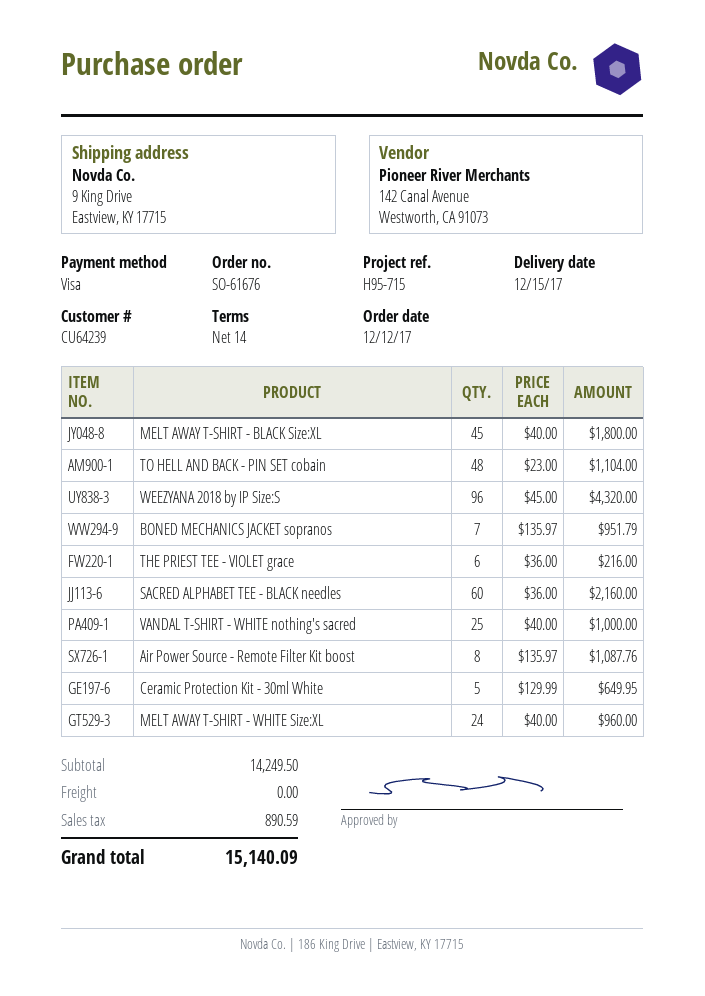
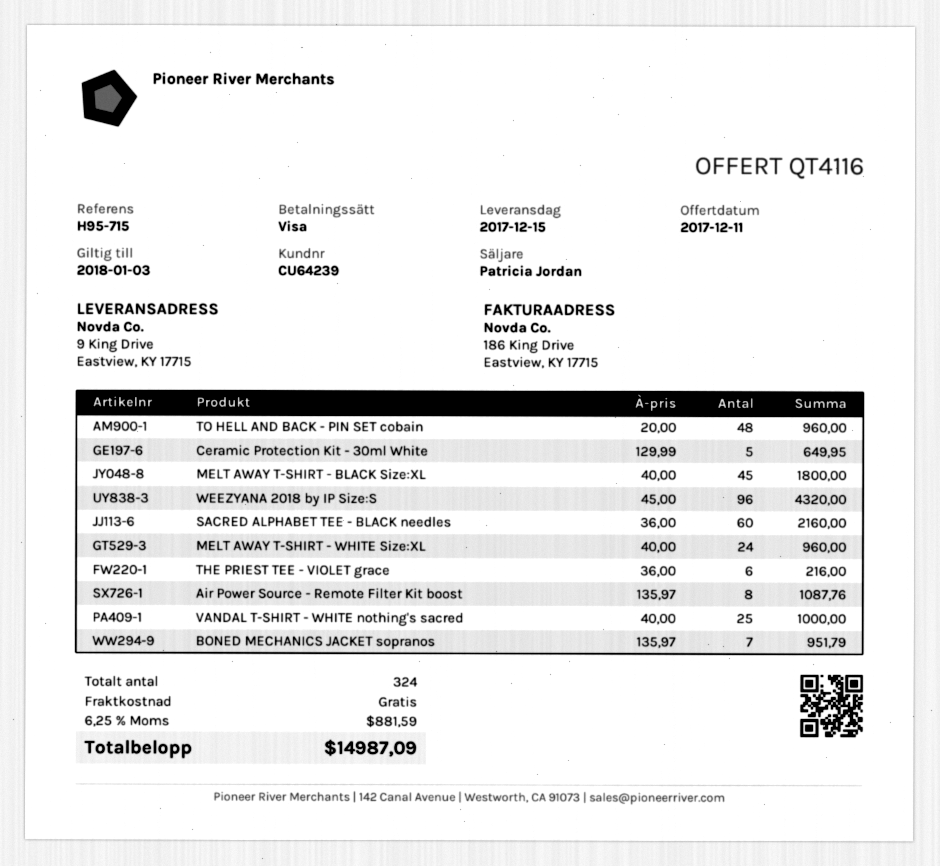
TO HELL AND BACK - PIN SET cobain: 48 x 23.00 = 1104.00 -> 48 x 20.00 = 960.00
tax: 890.59 -> 881.59
total: 15140.09 -> 14987.09

